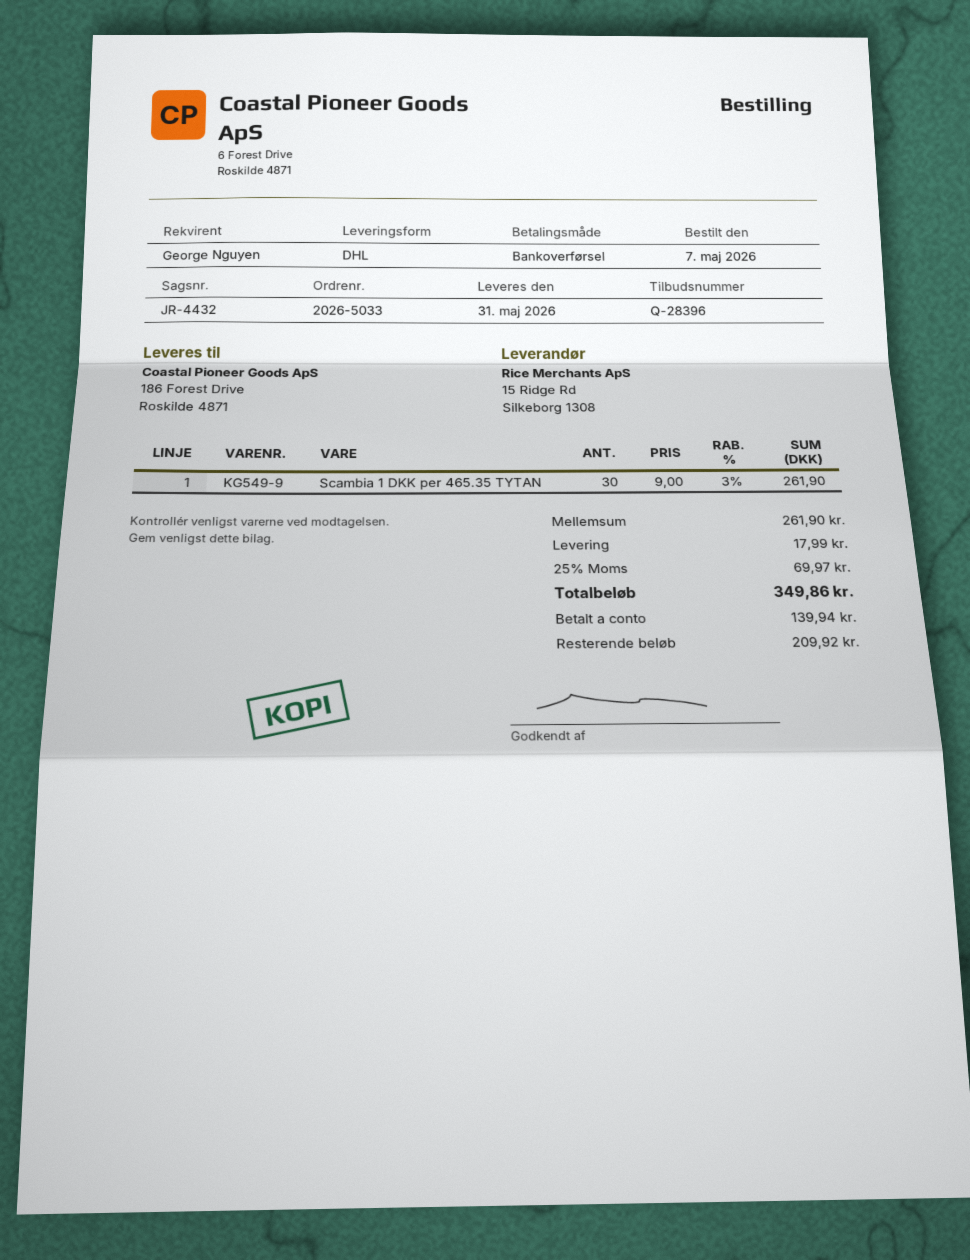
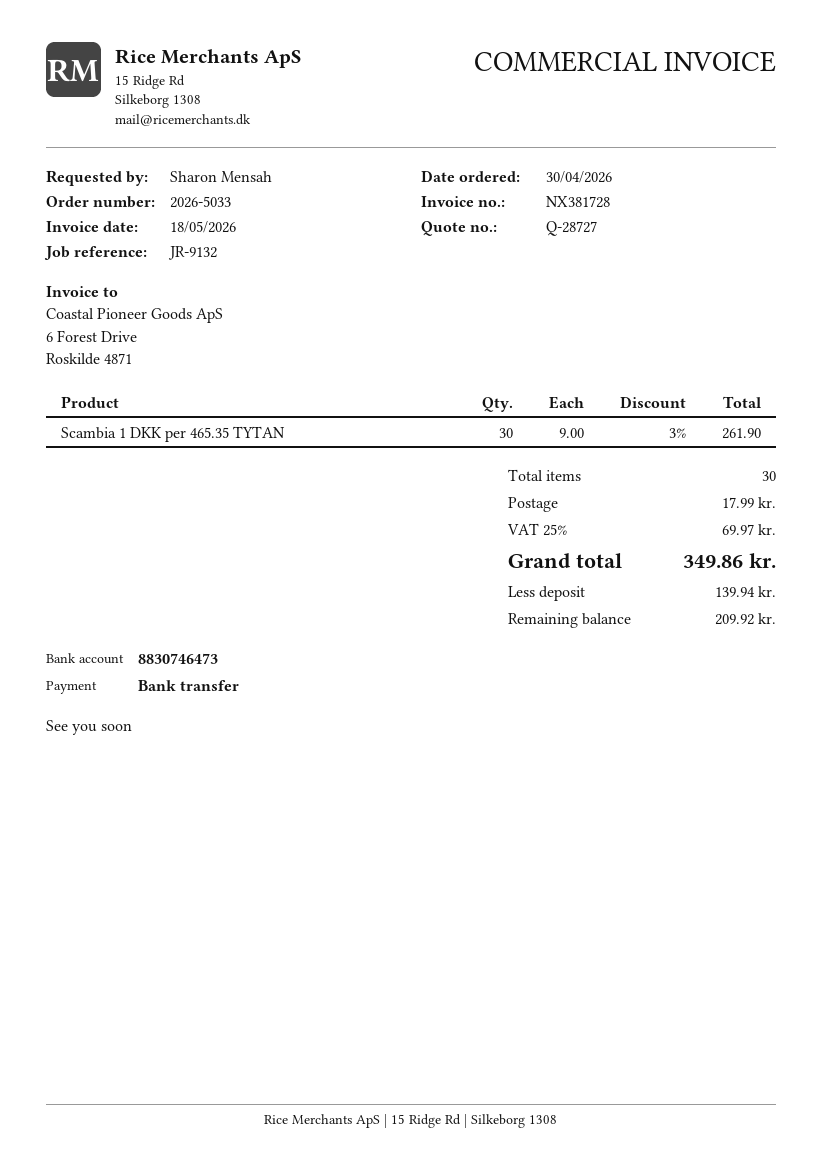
quote number: Q-28396 -> Q-28727
order date: 2026-05-07 -> 2026-04-30
reference: JR-4432 -> JR-9132
ordered by: George Nguyen -> Sharon Mensah

